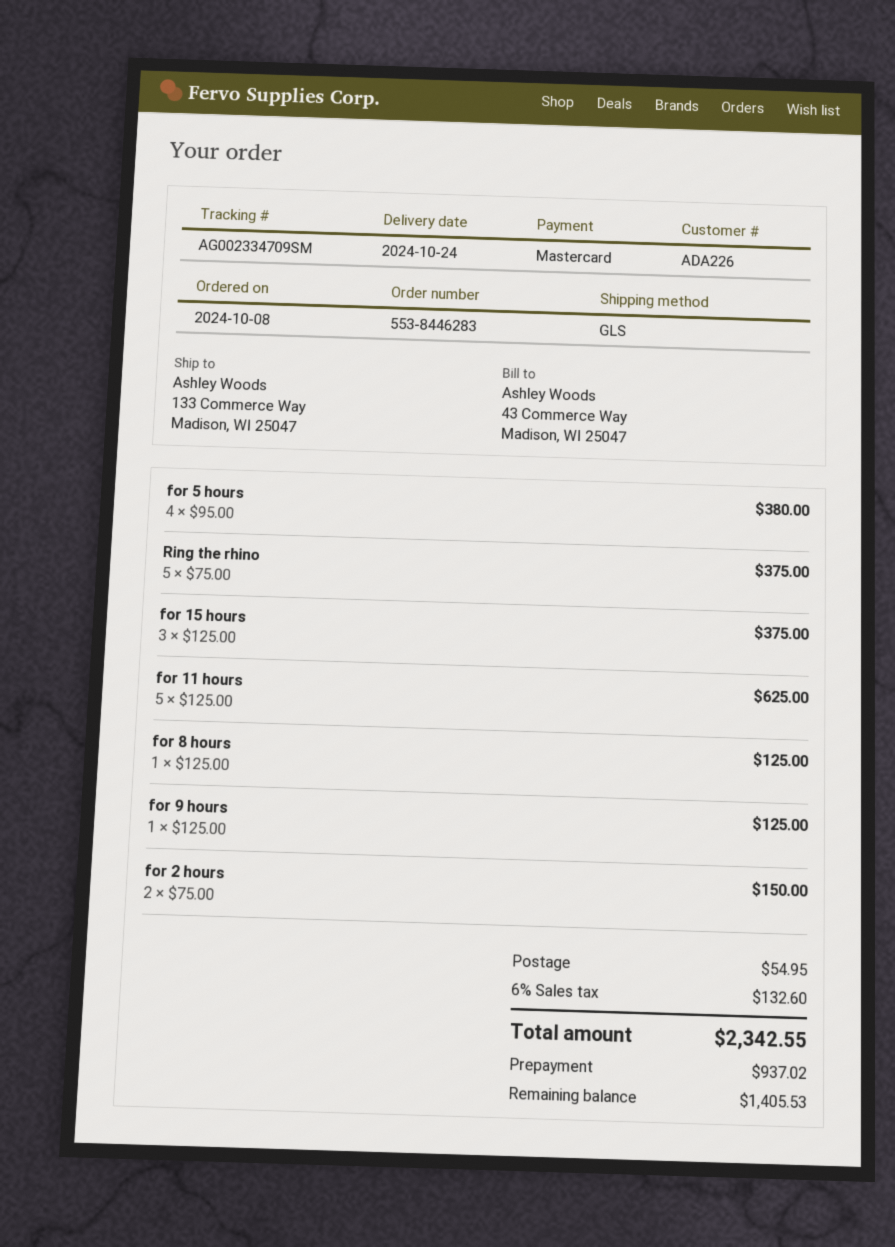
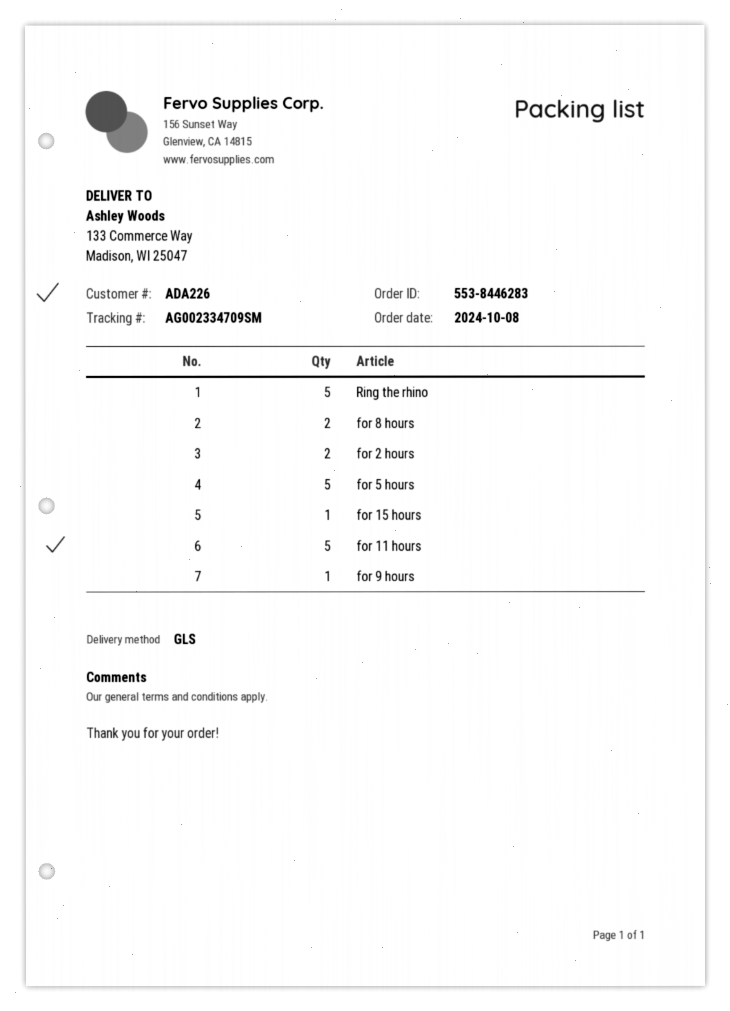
for 5 hours: 4 -> 5
for 15 hours: 3 -> 1
for 8 hours: 1 -> 2

